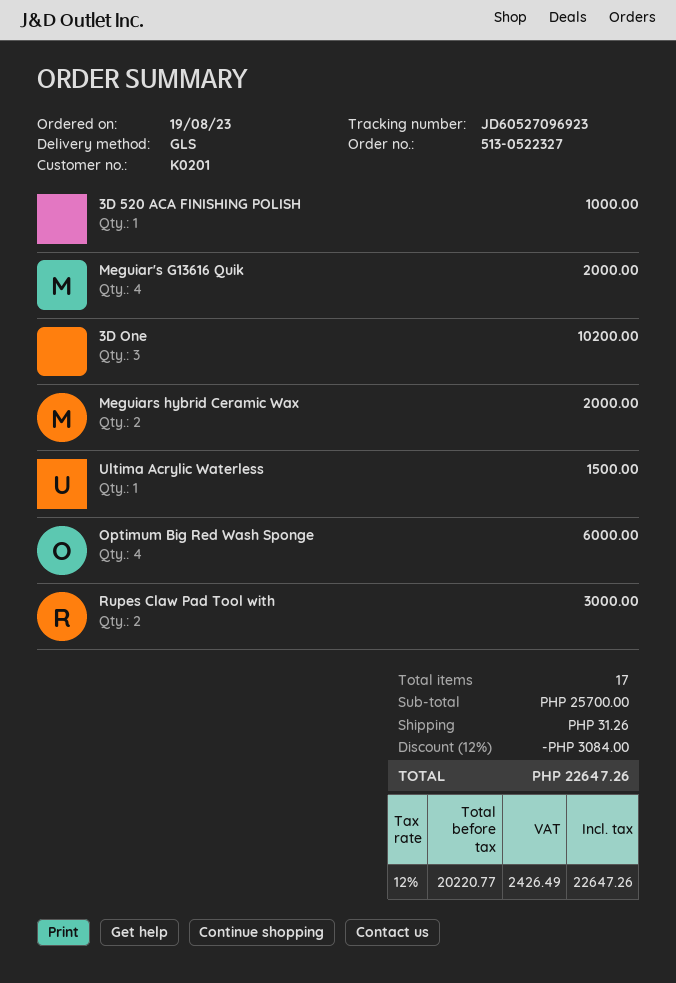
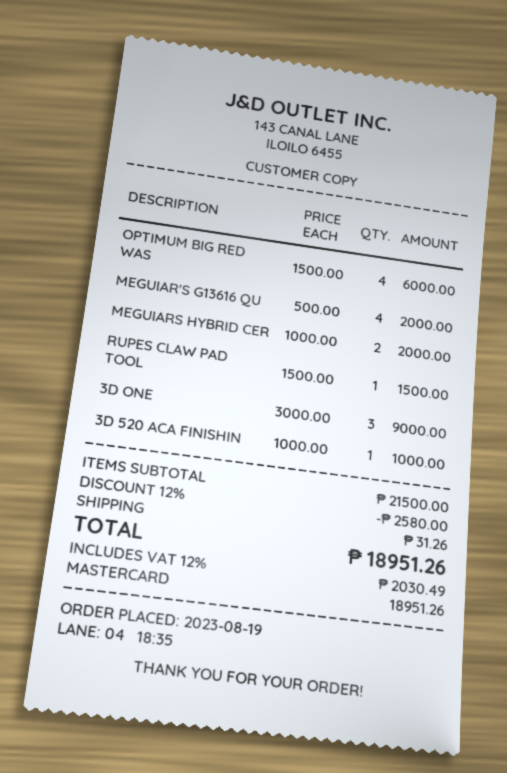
3D One: 3 for 10200.00 -> 3 for 9000.00
Ultima Acrylic Waterless: 1 for 1500.00 -> none
Rupes Claw Pad Tool with: 2 for 3000.00 -> 1 for 1500.00
subtotal: 25700.00 -> 21500.00
discount: 12% = 3084.00 -> 12% = 2580.00
tax: 12% = 2426.49 -> 12% = 2030.49
total: 22647.26 -> 18951.26

